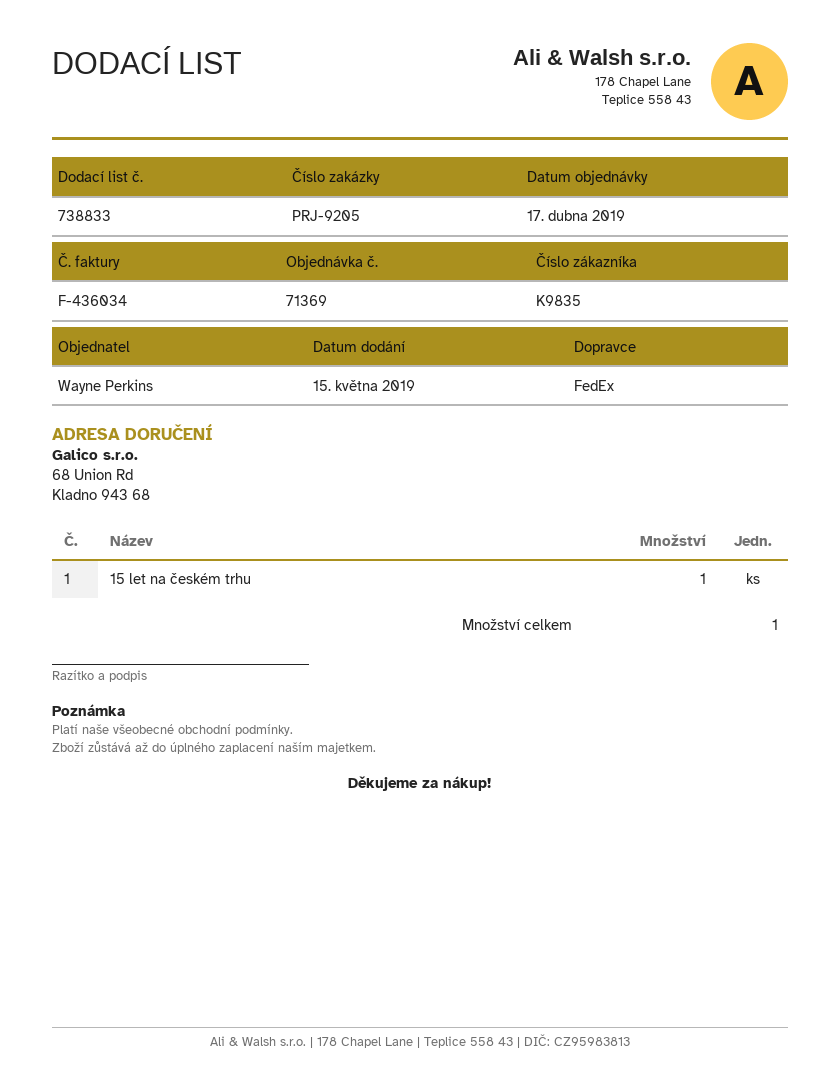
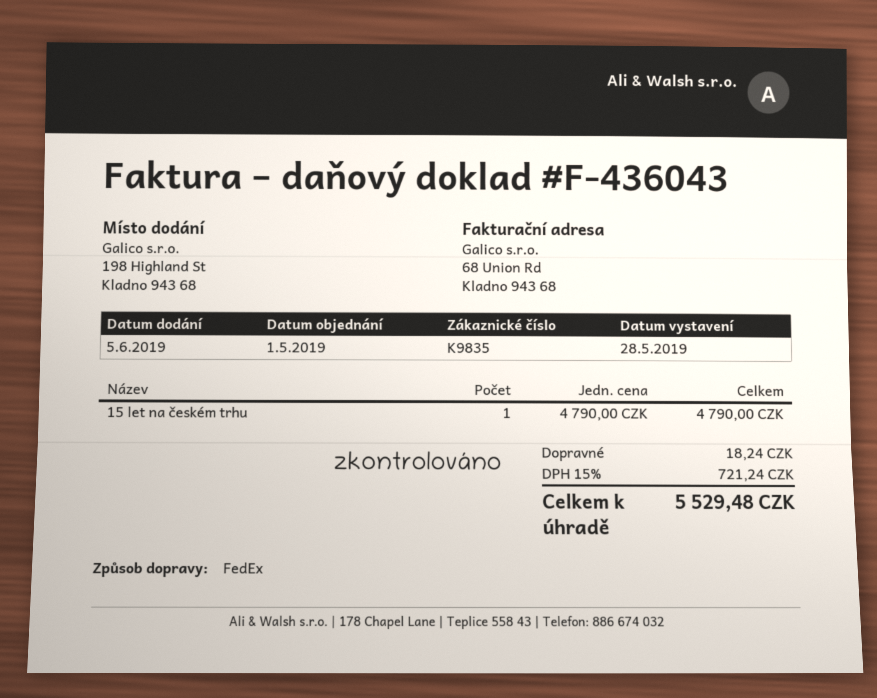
order date: 2019-04-17 -> 2019-05-01
delivery date: 2019-05-15 -> 2019-06-05
invoice number: F-436034 -> F-436043
ship to: 68 Union Rd, Kladno 943 68 -> 198 Highland St, Kladno 943 68

